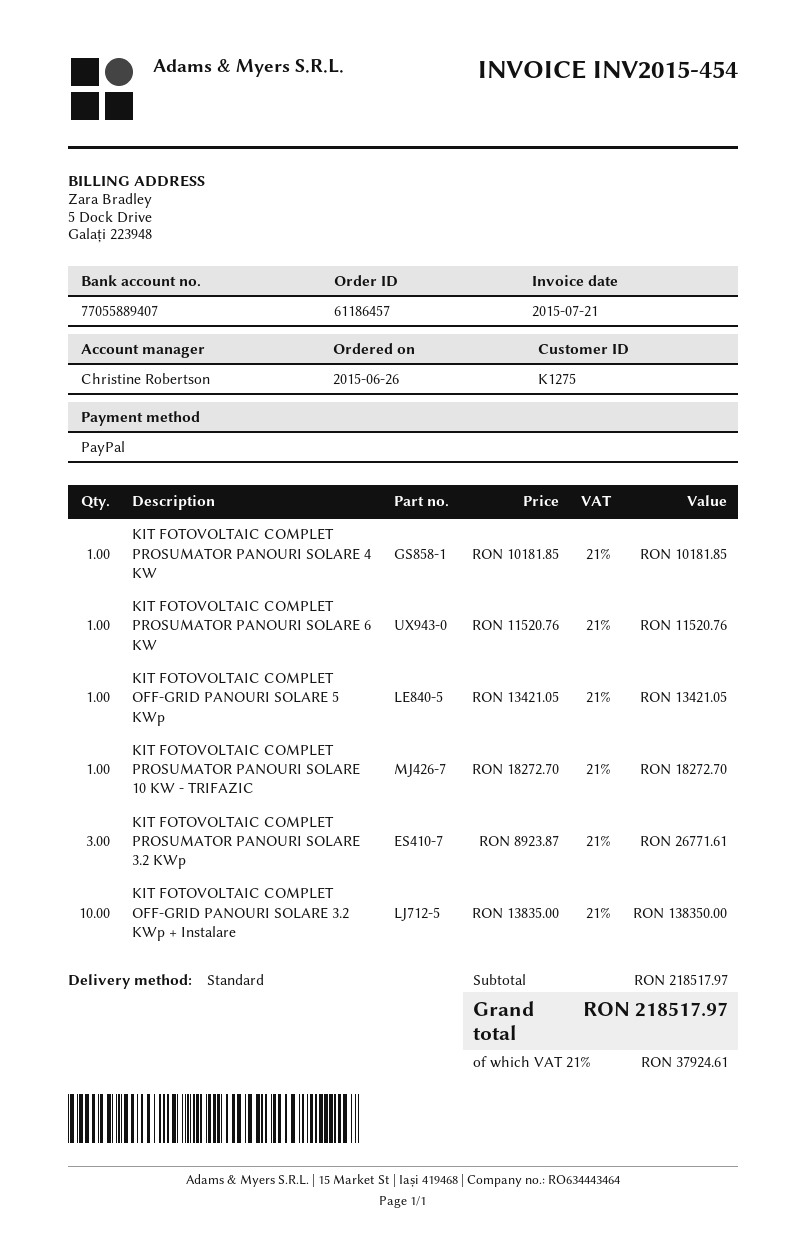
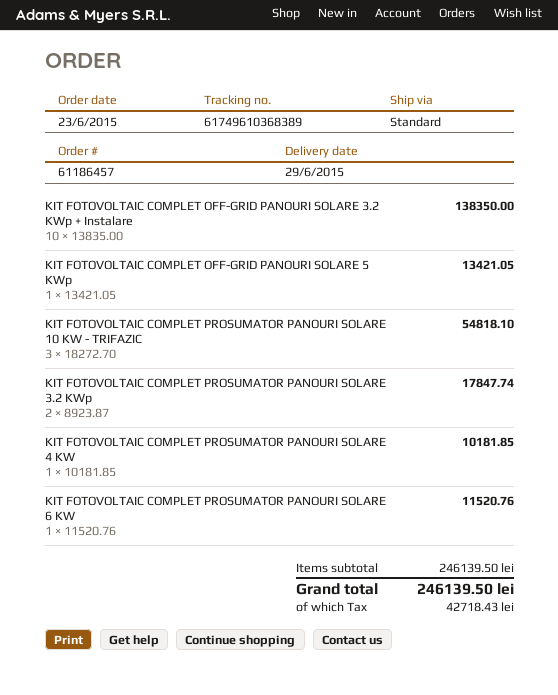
order date: 2015-06-26 -> 2015-06-23
KIT FOTOVOLTAIC COMPLET PROSUMATOR PANOURI SOLARE 10 KW - TRIFAZIC: 1 x 18272.70 = 18272.70 -> 3 x 18272.70 = 54818.10
KIT FOTOVOLTAIC COMPLET PROSUMATOR PANOURI SOLARE 3.2 KWp: 3 x 8923.87 = 26771.61 -> 2 x 8923.87 = 17847.74
subtotal: 218517.97 -> 246139.50
tax: 37924.61 -> 42718.43
total: 218517.97 -> 246139.50

